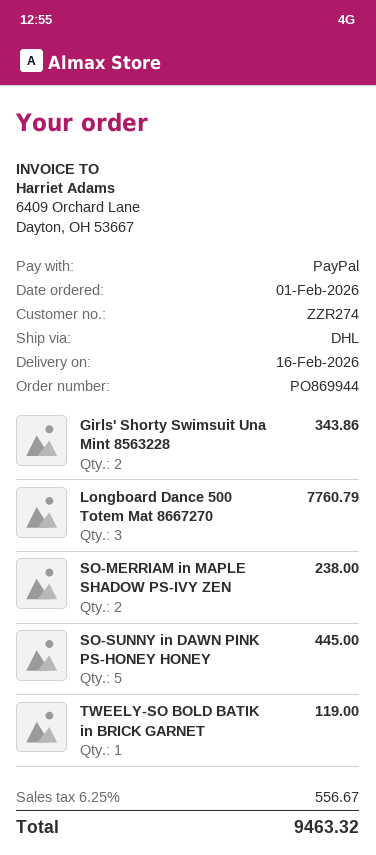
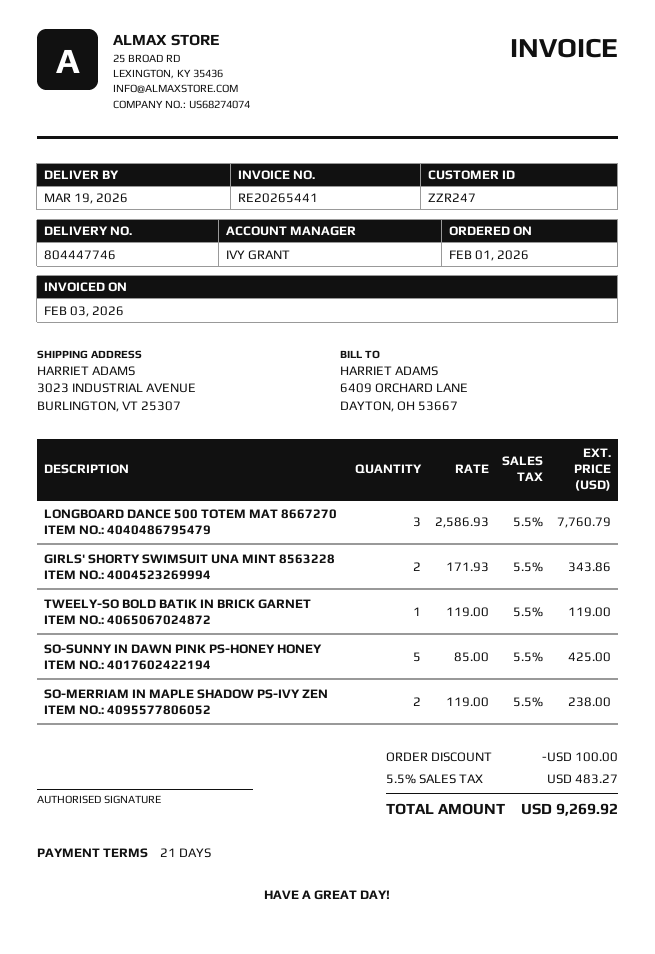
delivery date: 2026-02-16 -> 2026-03-19
customer number: ZZR274 -> ZZR247
SO-SUNNY in DAWN PINK PS-HONEY HONEY: 5 for 445.00 -> 5 for 425.00
discount: none -> 100.00
tax: 6.25% = 556.67 -> 5.5% = 483.27
total: 9463.32 -> 9269.92

